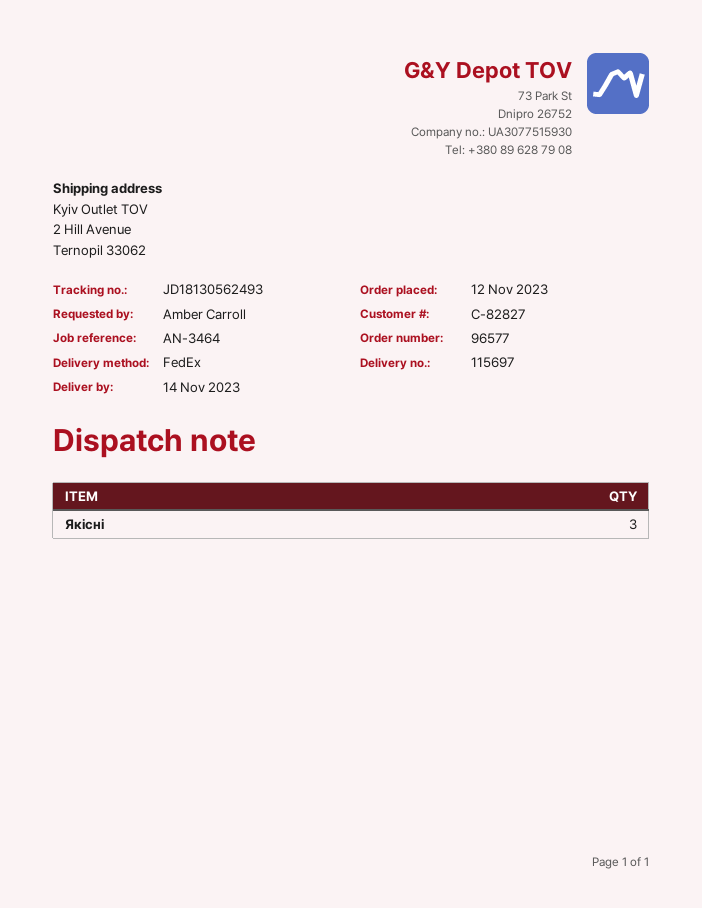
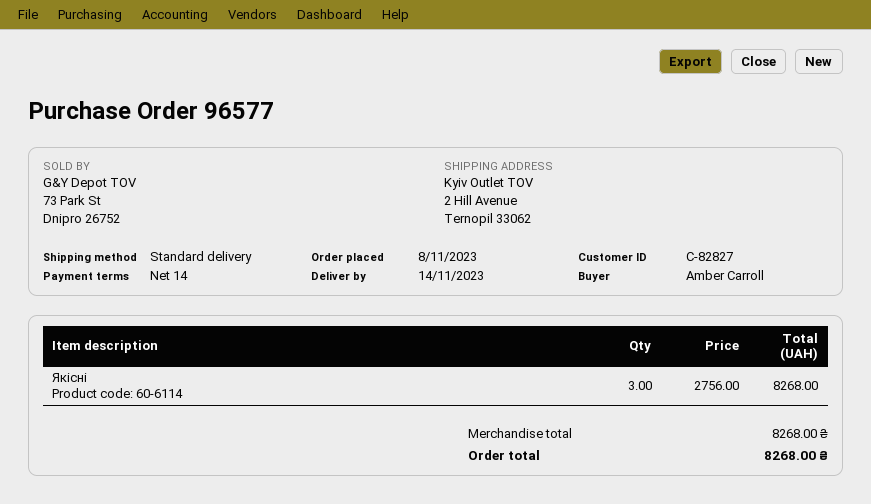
order date: 2023-11-12 -> 2023-11-08
shipping method: FedEx -> standard

